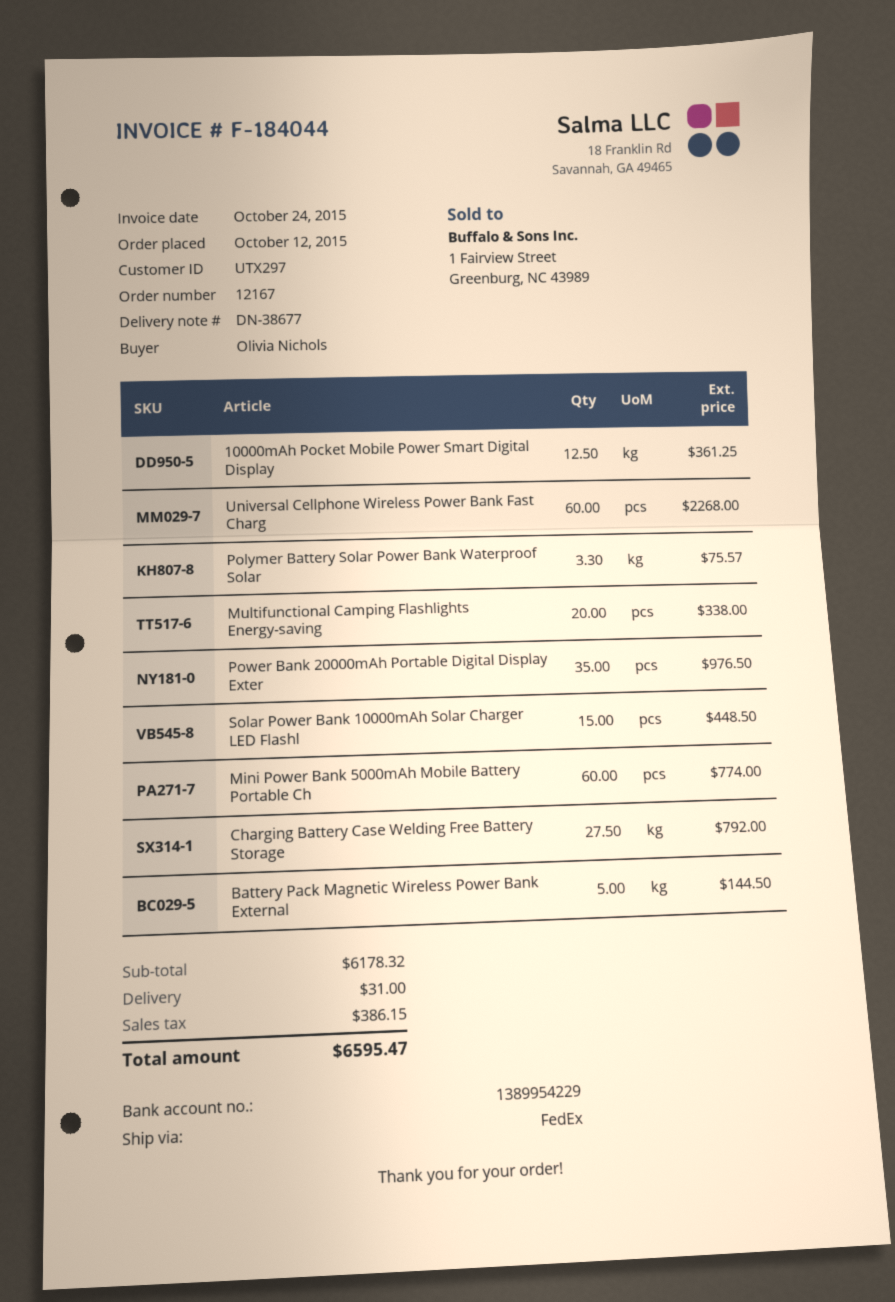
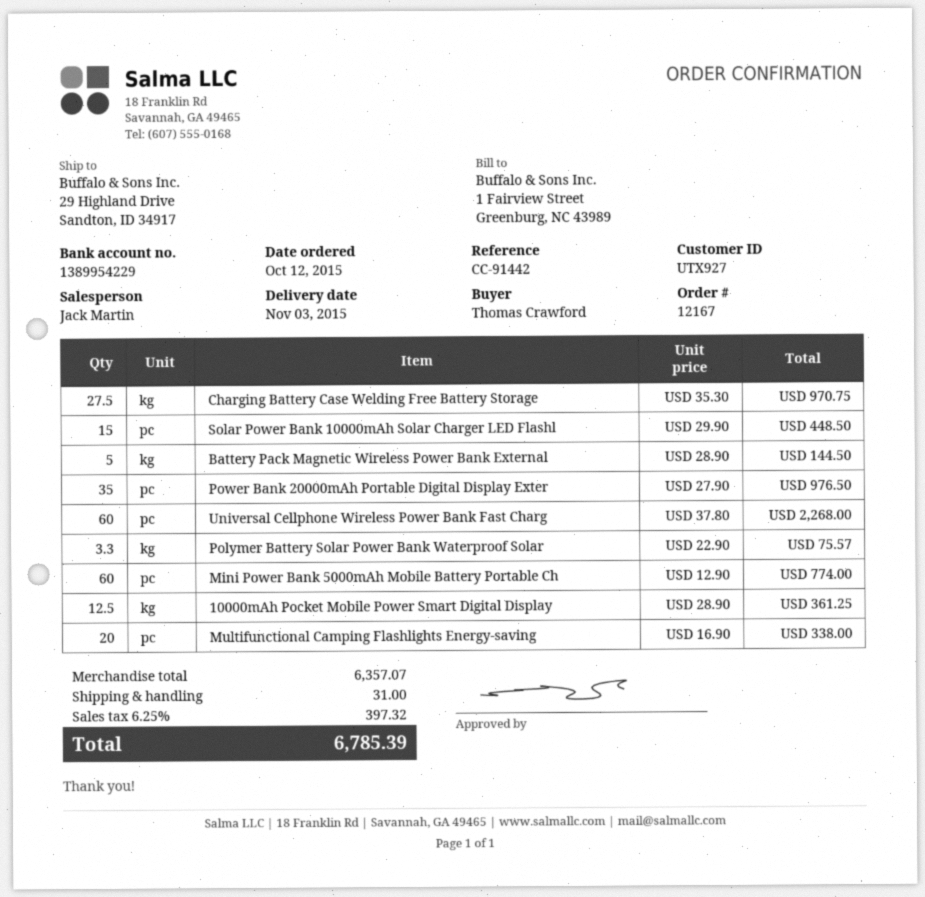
customer number: UTX297 -> UTX927
ordered by: Olivia Nichols -> Thomas Crawford
Charging Battery Case Welding Free Battery Storage: 27.5 for 792.00 -> 27.5 for 970.75
subtotal: 6178.32 -> 6357.07
tax: 386.15 -> 397.32
total: 6595.47 -> 6785.39

